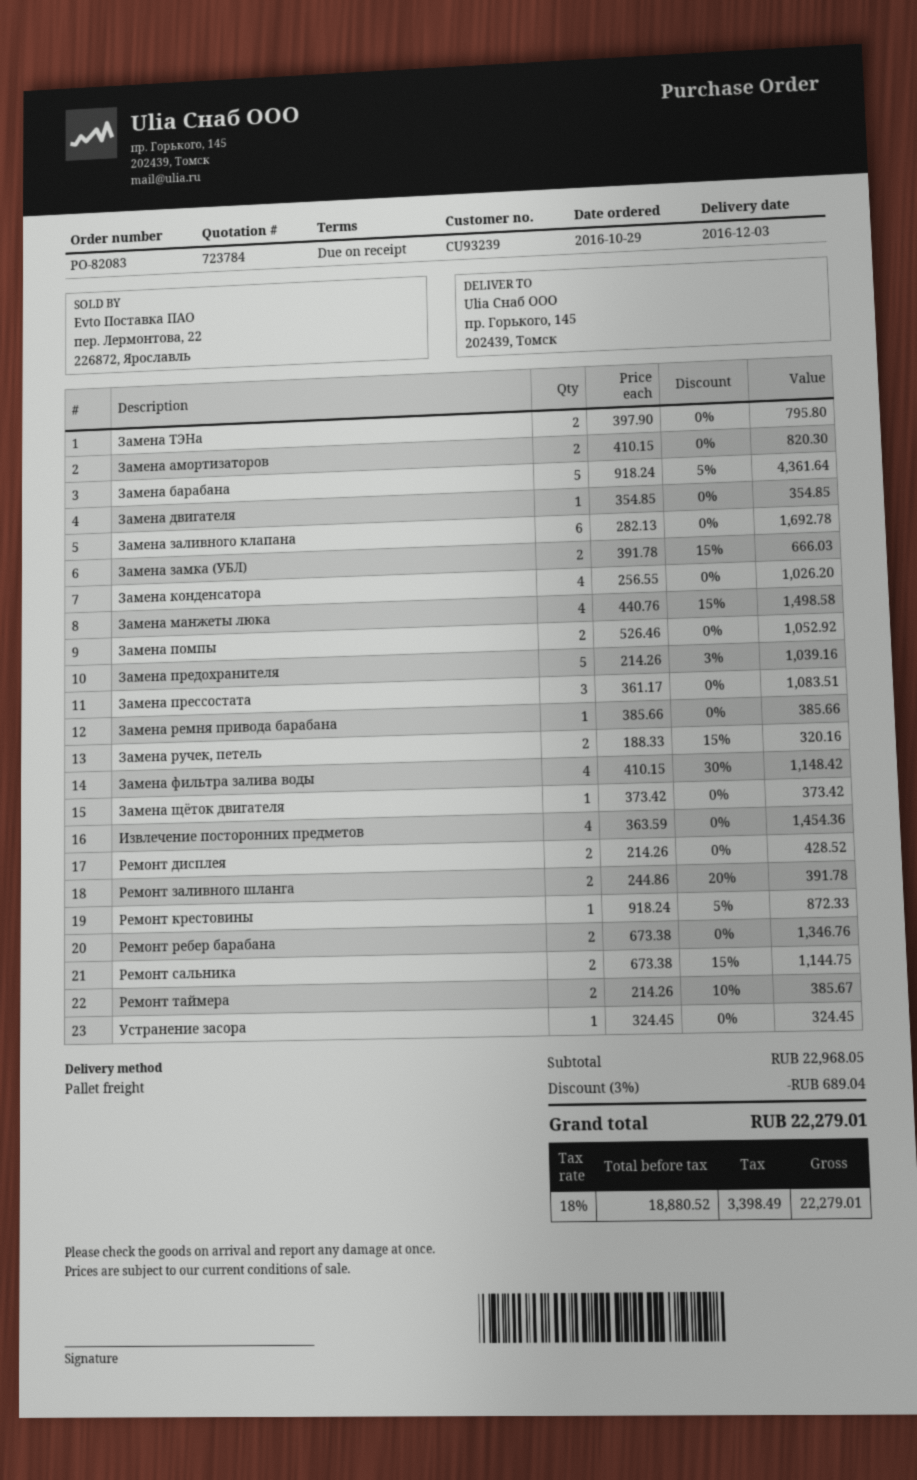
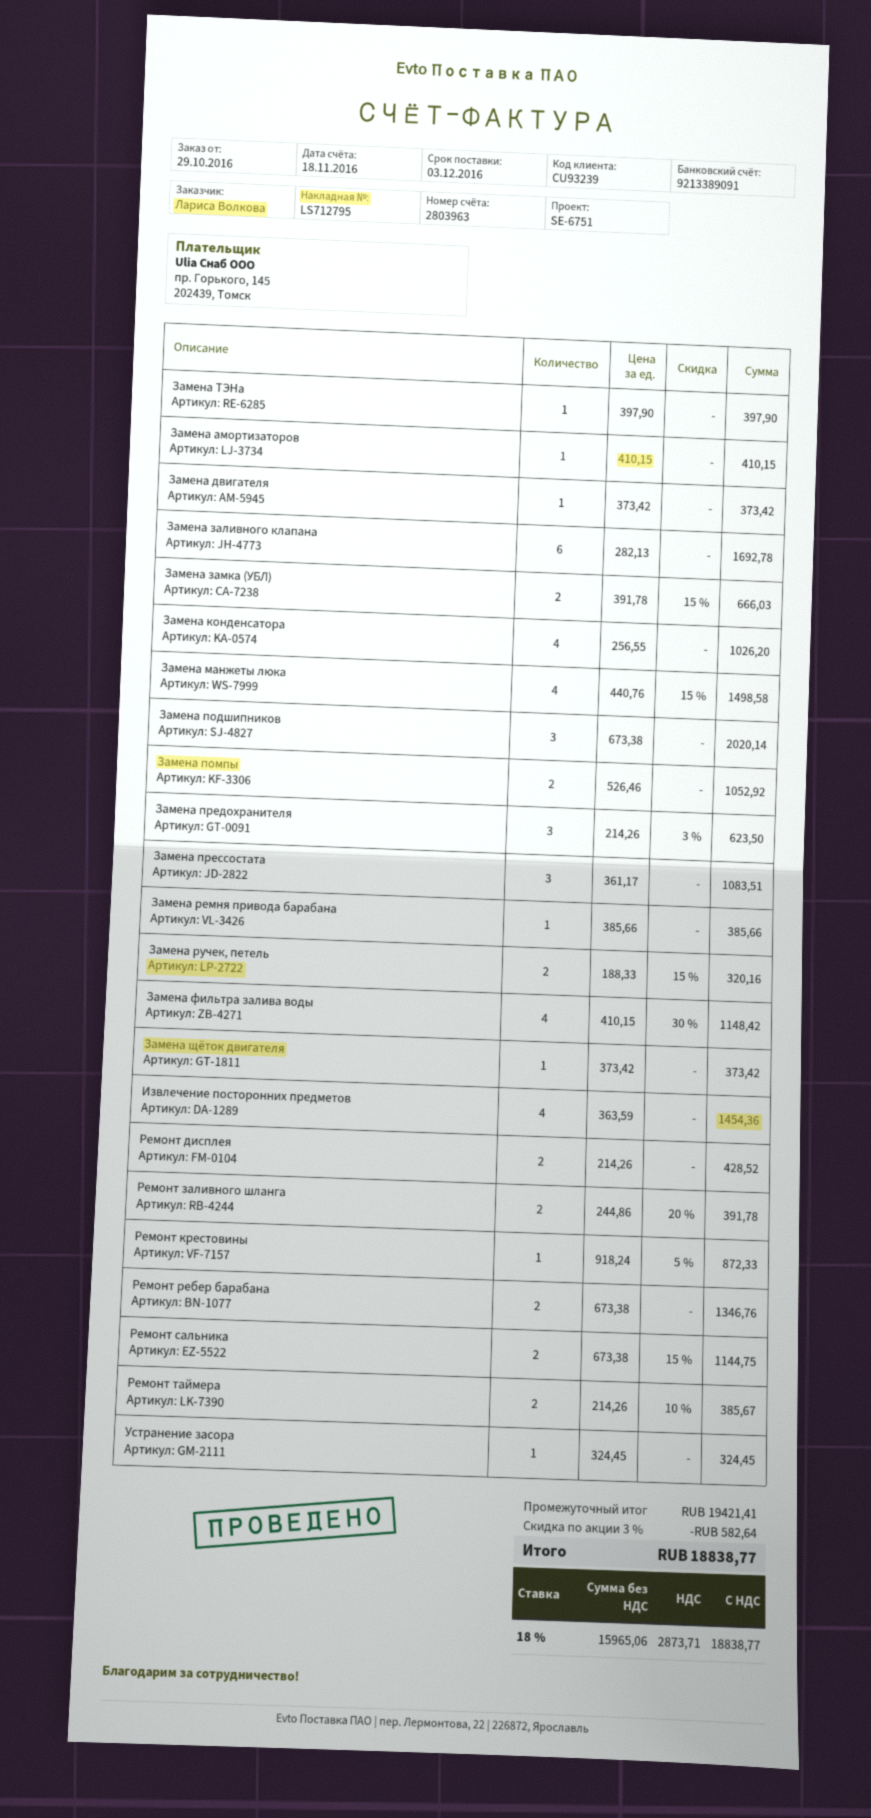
Замена ТЭНа: 2 x 397.90 = 795.80 -> 1 x 397.90 = 397.90
Замена амортизаторов: 2 x 410.15 = 820.30 -> 1 x 410.15 = 410.15
Замена барабана: 5 x 918.24 - 5% = 4361.64 -> none
Замена двигателя: 1 x 354.85 = 354.85 -> 1 x 373.42 = 373.42
Замена предохранителя: 5 x 214.26 - 3% = 1039.16 -> 3 x 214.26 - 3% = 623.50
Замена подшипников: none -> 3 x 673.38 = 2020.14
subtotal: 22968.05 -> 19421.41
discount: 3% = 689.04 -> 3% = 582.64
net: 18880.52 -> 15965.06
tax: 18% = 3398.49 -> 18% = 2873.71
total: 22279.01 -> 18838.77

